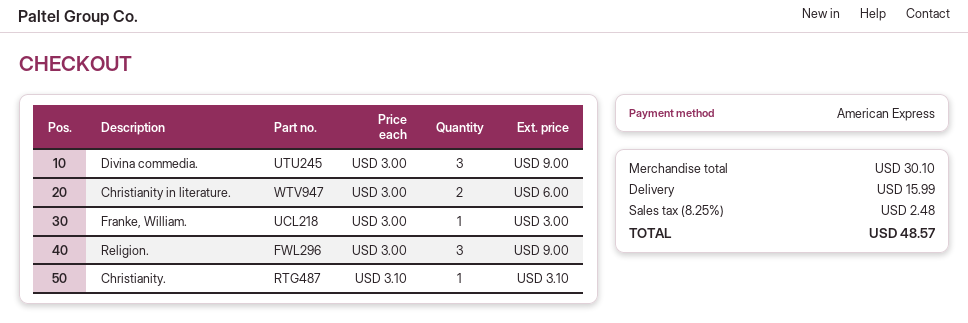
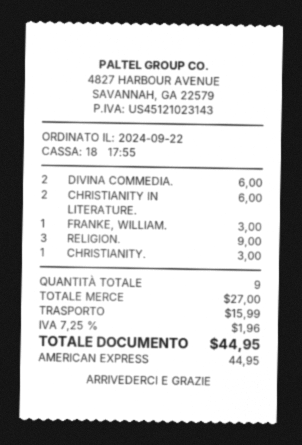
Divina commedia.: 3 for 9.00 -> 2 for 6.00
Christianity.: 1 for 3.10 -> 1 for 3.00
subtotal: 30.10 -> 27.00
tax: 8.25% = 2.48 -> 7.25% = 1.96
total: 48.57 -> 44.95

